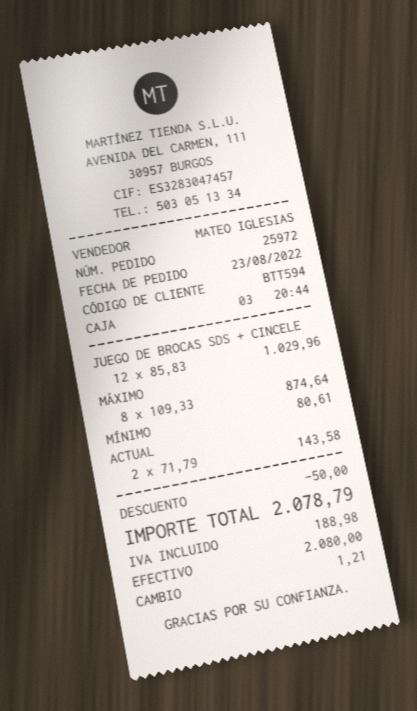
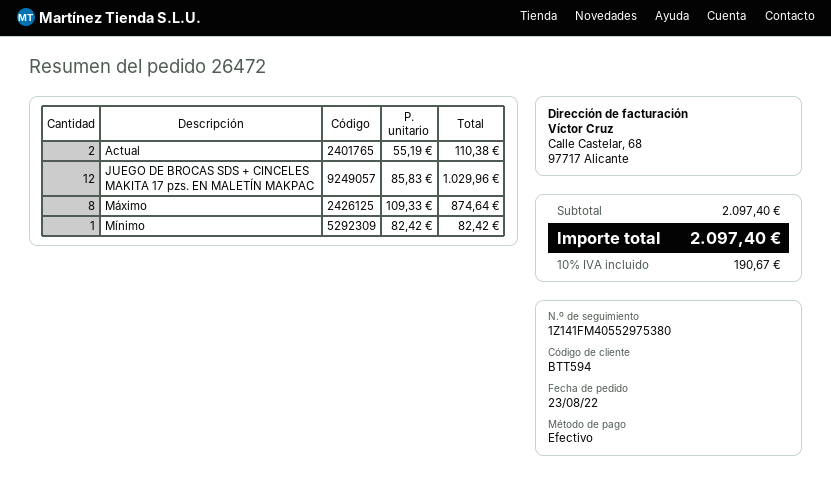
order number: 25972 -> 26472
MÍNIMO: 1 x 80.61 = 80.61 -> 1 x 82.42 = 82.42
ACTUAL: 2 x 71.79 = 143.58 -> 2 x 55.19 = 110.38
discount: 50.00 -> none
tax: 188.98 -> 190.67
total: 2078.79 -> 2097.40

